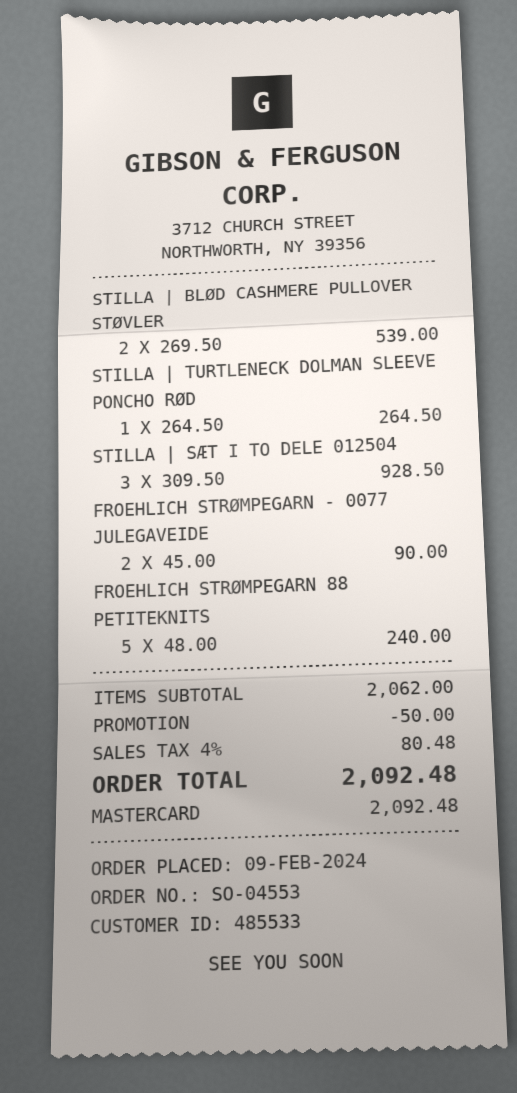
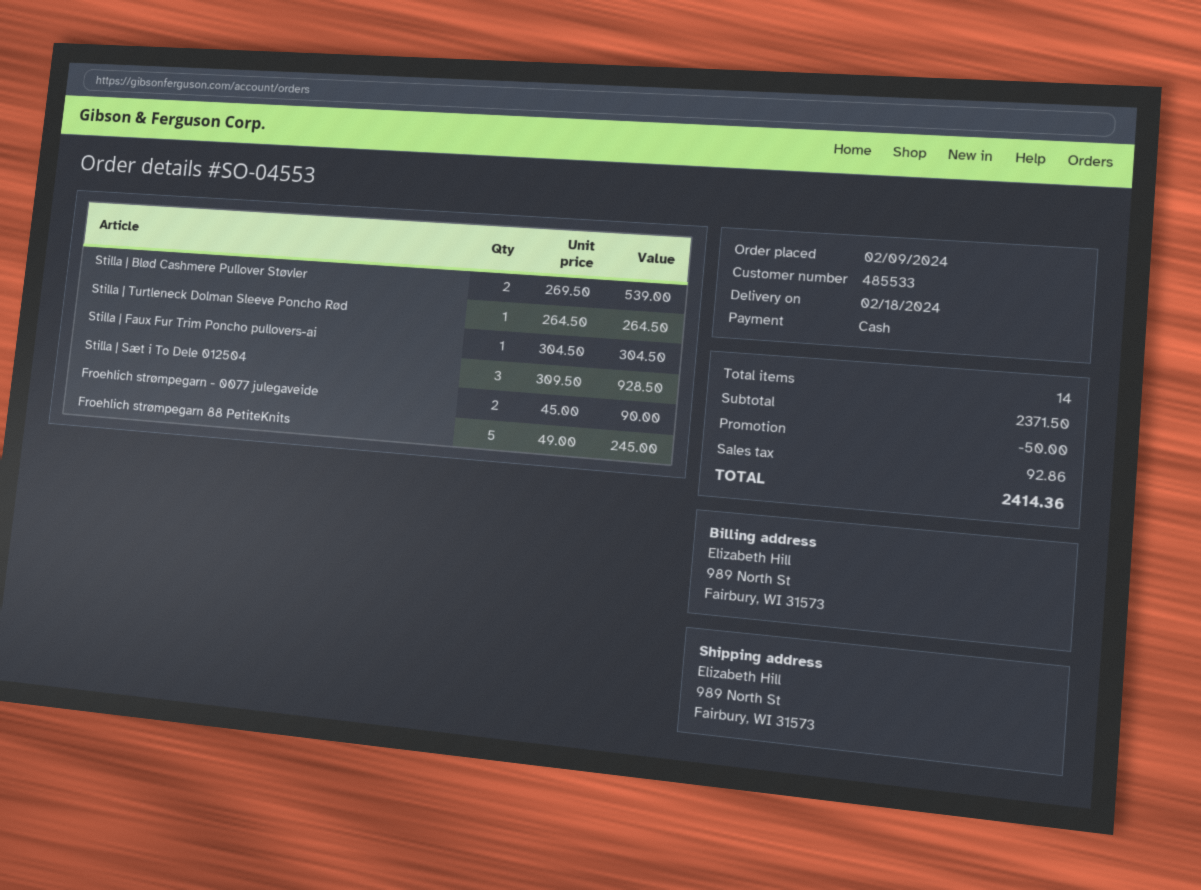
payment method: Mastercard -> cash
FROEHLICH STRØMPEGARN 88 PETITEKNITS: 5 x 48.00 = 240.00 -> 5 x 49.00 = 245.00
Stilla | Faux Fur Trim Poncho pullovers-ai: none -> 1 x 304.50 = 304.50
subtotal: 2062.00 -> 2371.50
tax: 80.48 -> 92.86
total: 2092.48 -> 2414.36

